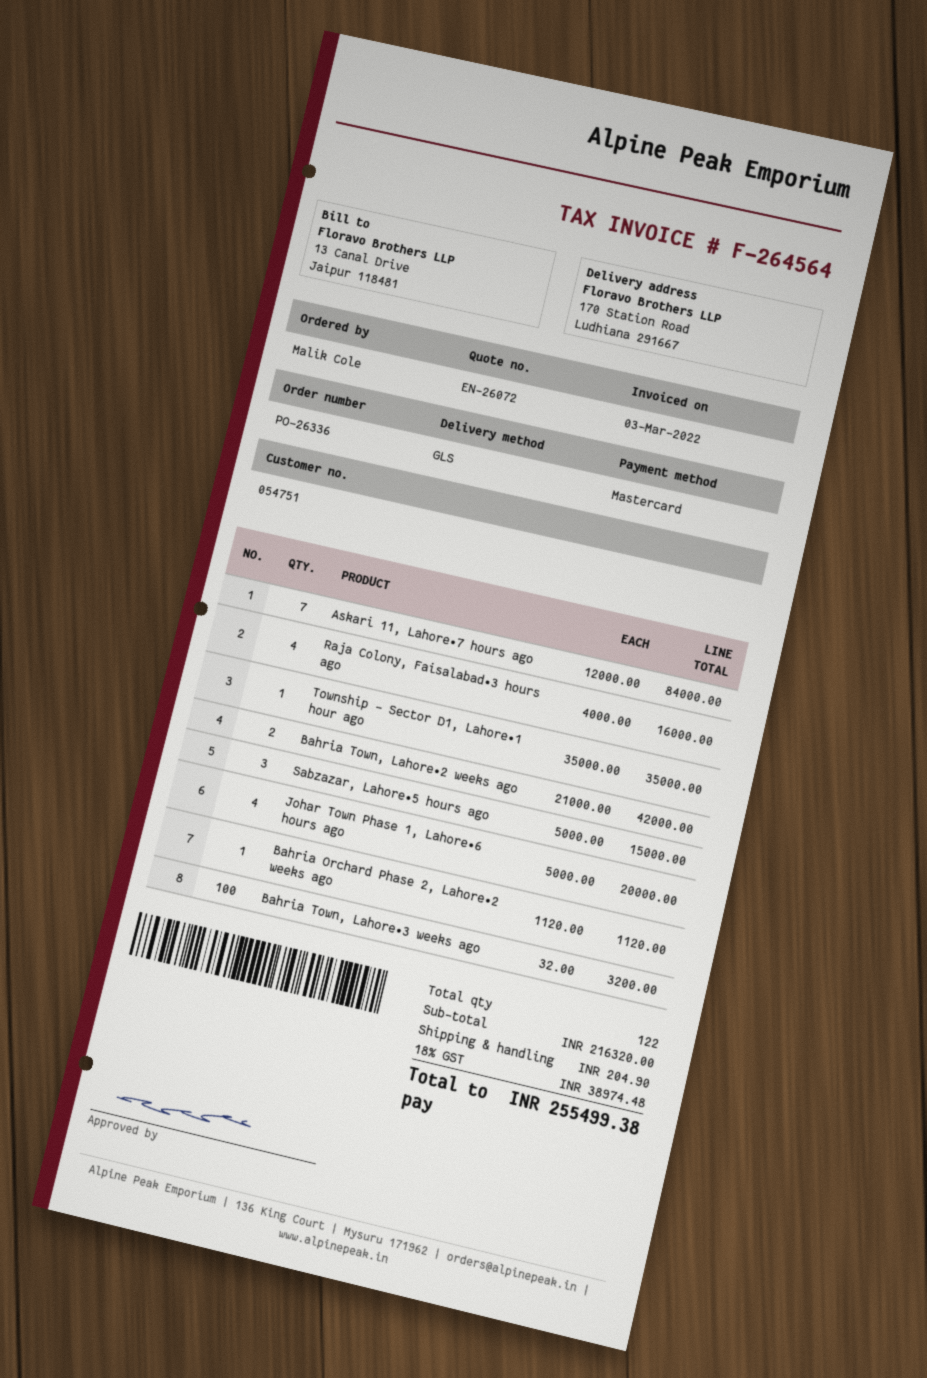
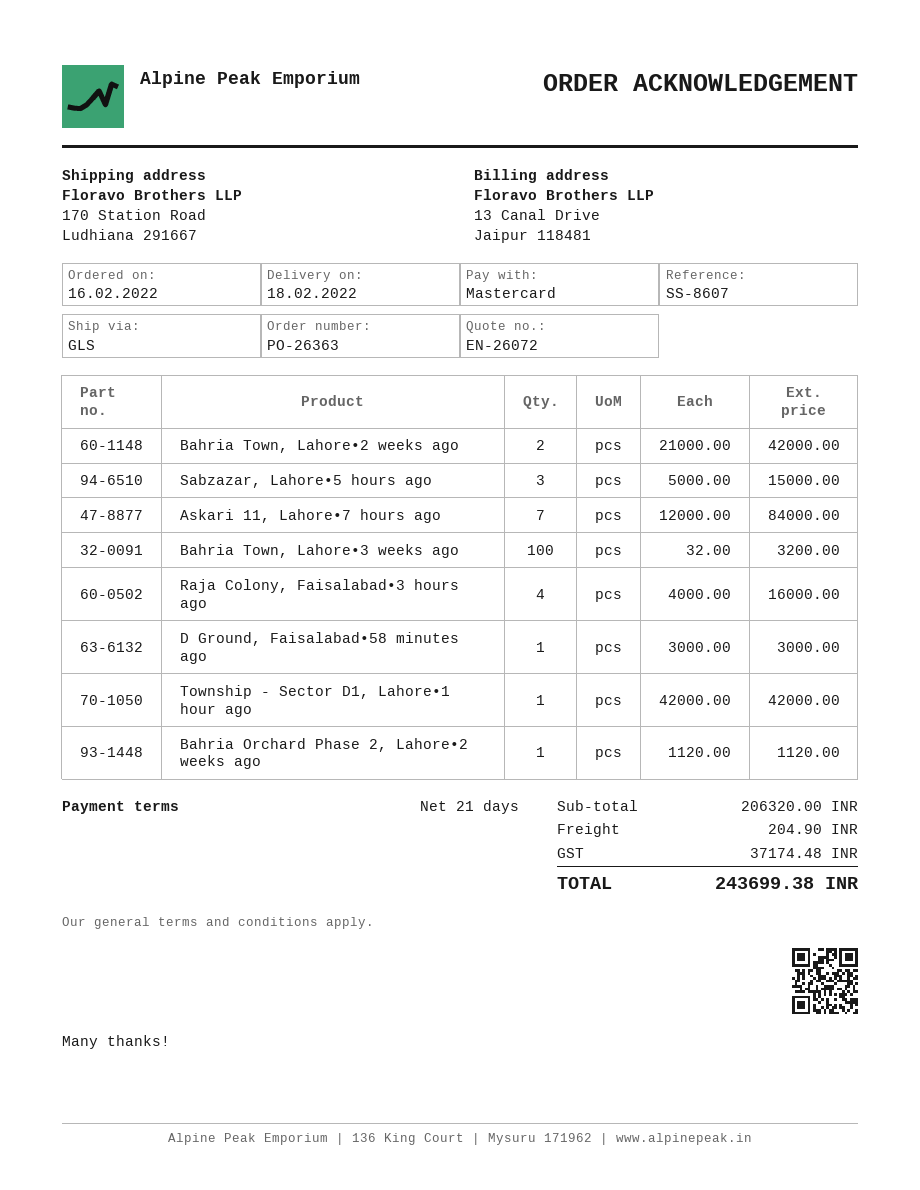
order number: PO-26336 -> PO-26363
Township - Sector D1, Lahore•1 hour ago: 1 x 35000.00 = 35000.00 -> 1 x 42000.00 = 42000.00
Johar Town Phase 1, Lahore•6 hours ago: 4 x 5000.00 = 20000.00 -> none
D Ground, Faisalabad•58 minutes ago: none -> 1 x 3000.00 = 3000.00
subtotal: 216320.00 -> 206320.00
tax: 38974.48 -> 37174.48
total: 255499.38 -> 243699.38

